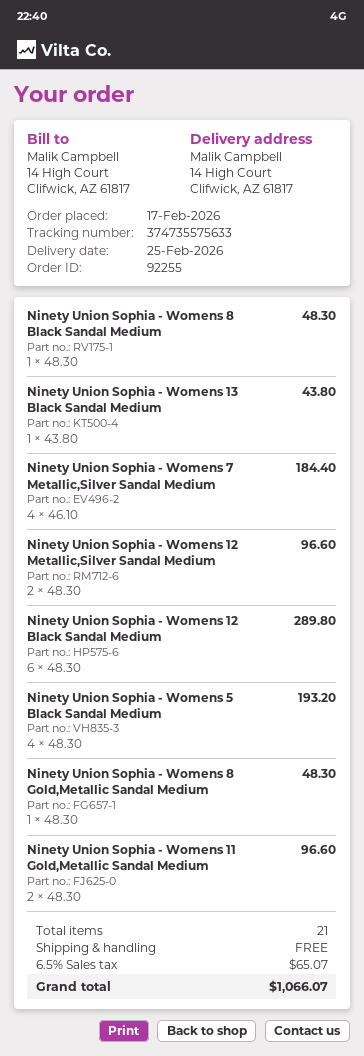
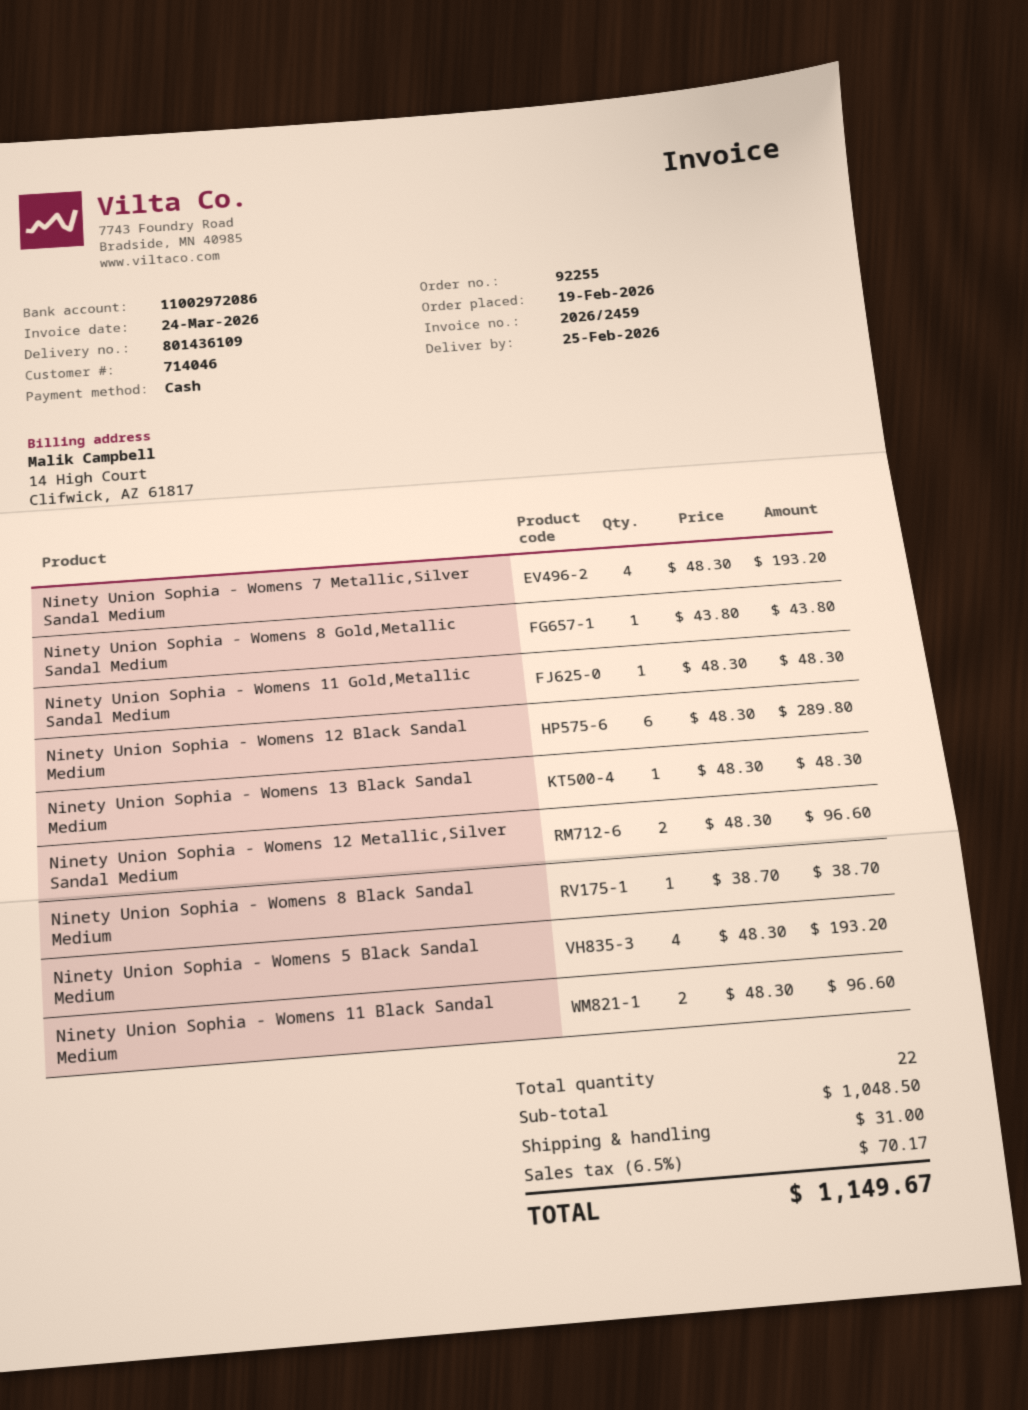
order date: 2026-02-17 -> 2026-02-19
Ninety Union Sophia - Womens 8 Black Sandal Medium: 1 x 48.30 = 48.30 -> 1 x 38.70 = 38.70
Ninety Union Sophia - Womens 13 Black Sandal Medium: 1 x 43.80 = 43.80 -> 1 x 48.30 = 48.30
Ninety Union Sophia - Womens 7 Metallic,Silver Sandal Medium: 4 x 46.10 = 184.40 -> 4 x 48.30 = 193.20
Ninety Union Sophia - Womens 8 Gold,Metallic Sandal Medium: 1 x 48.30 = 48.30 -> 1 x 43.80 = 43.80
Ninety Union Sophia - Womens 11 Gold,Metallic Sandal Medium: 2 x 48.30 = 96.60 -> 1 x 48.30 = 48.30
Ninety Union Sophia - Womens 11 Black Sandal Medium: none -> 2 x 48.30 = 96.60
total quantity: 21 -> 22
shipping: 0.00 -> 31.00
tax: 6.5% = 65.07 -> 6.5% = 70.17
total: 1066.07 -> 1149.67

